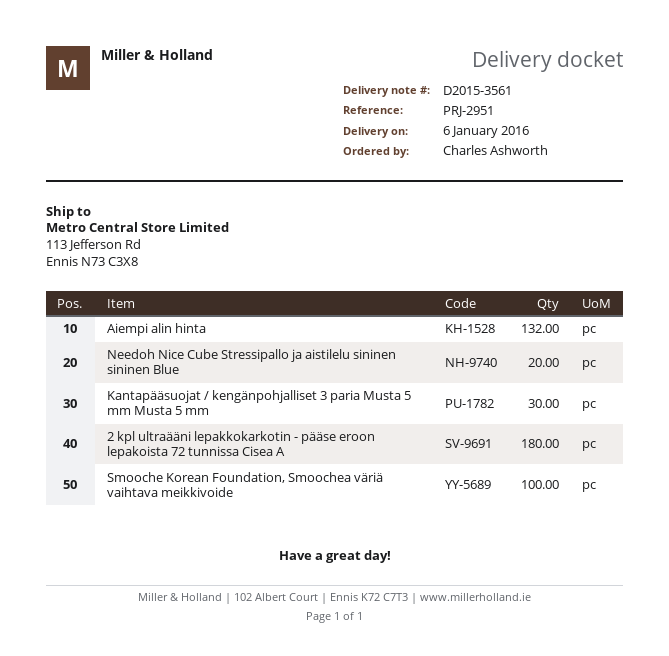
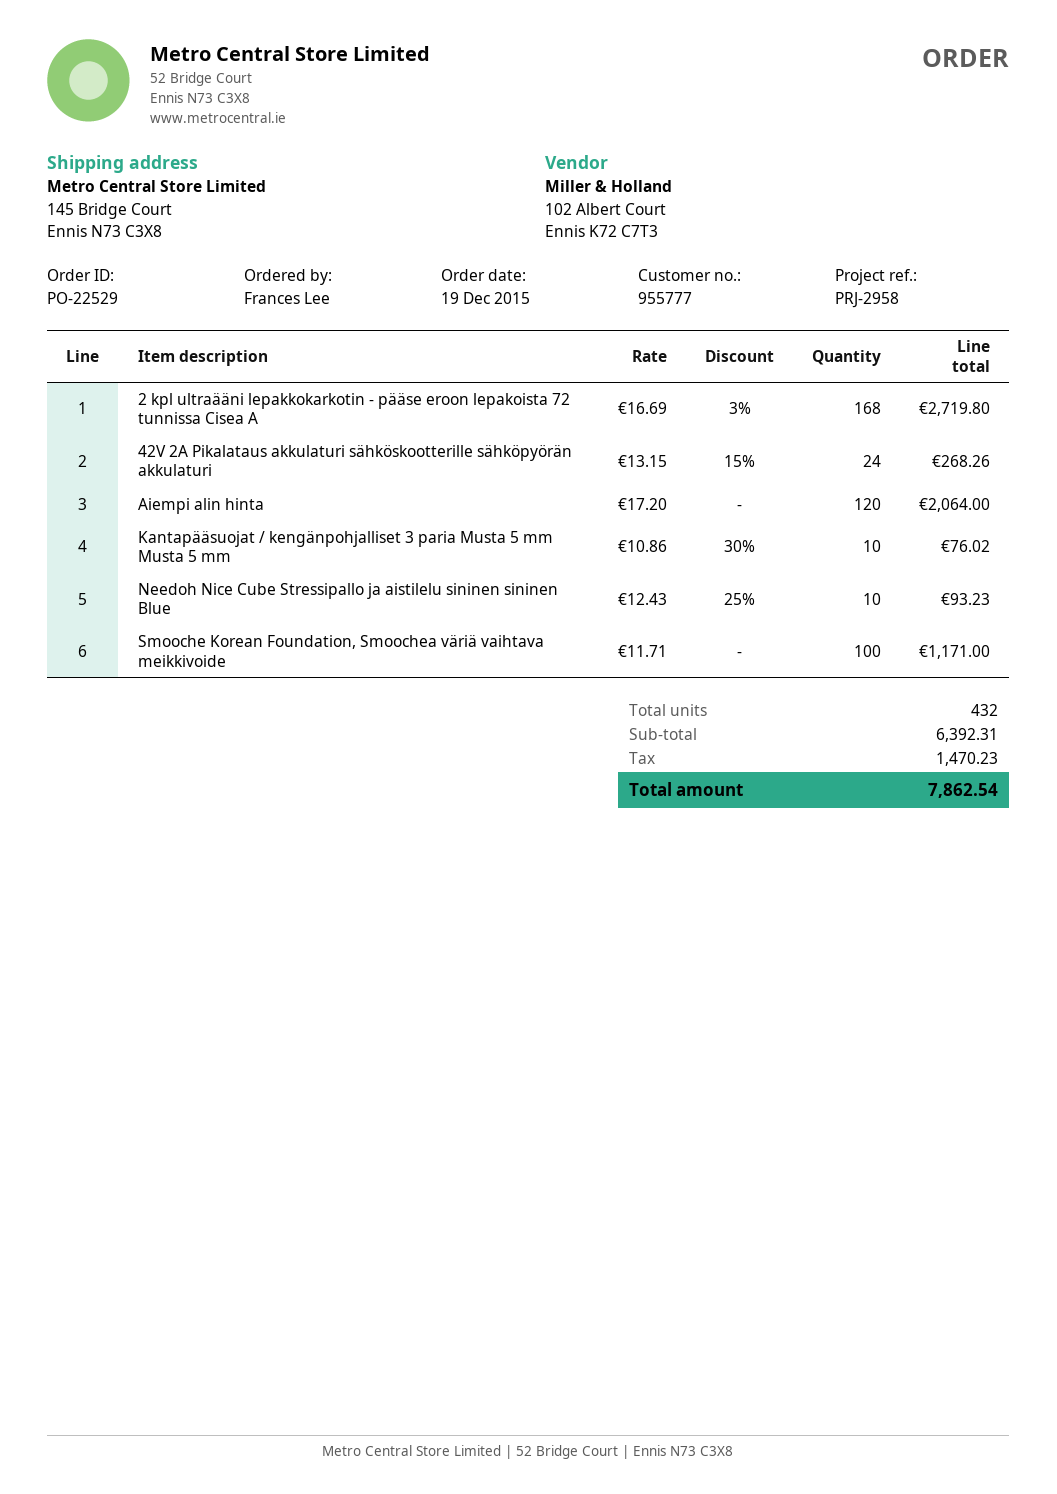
reference: PRJ-2951 -> PRJ-2958
ordered by: Charles Ashworth -> Frances Lee
ship to: 113 Jefferson Rd, Ennis N73 C3X8 -> 145 Bridge Court, Ennis N73 C3X8
Aiempi alin hinta: 132 -> 120
Needoh Nice Cube Stressipallo ja aistilelu sininen sininen Blue: 20 -> 10
Kantapääsuojat / kengänpohjalliset 3 paria Musta 5 mm Musta 5 mm: 30 -> 10
2 kpl ultraääni lepakkokarkotin - pääse eroon lepakoista 72 tunnissa Cisea A: 180 -> 168
42V 2A Pikalataus akkulaturi sähköskootterille sähköpyörän akkulaturi: none -> 24

